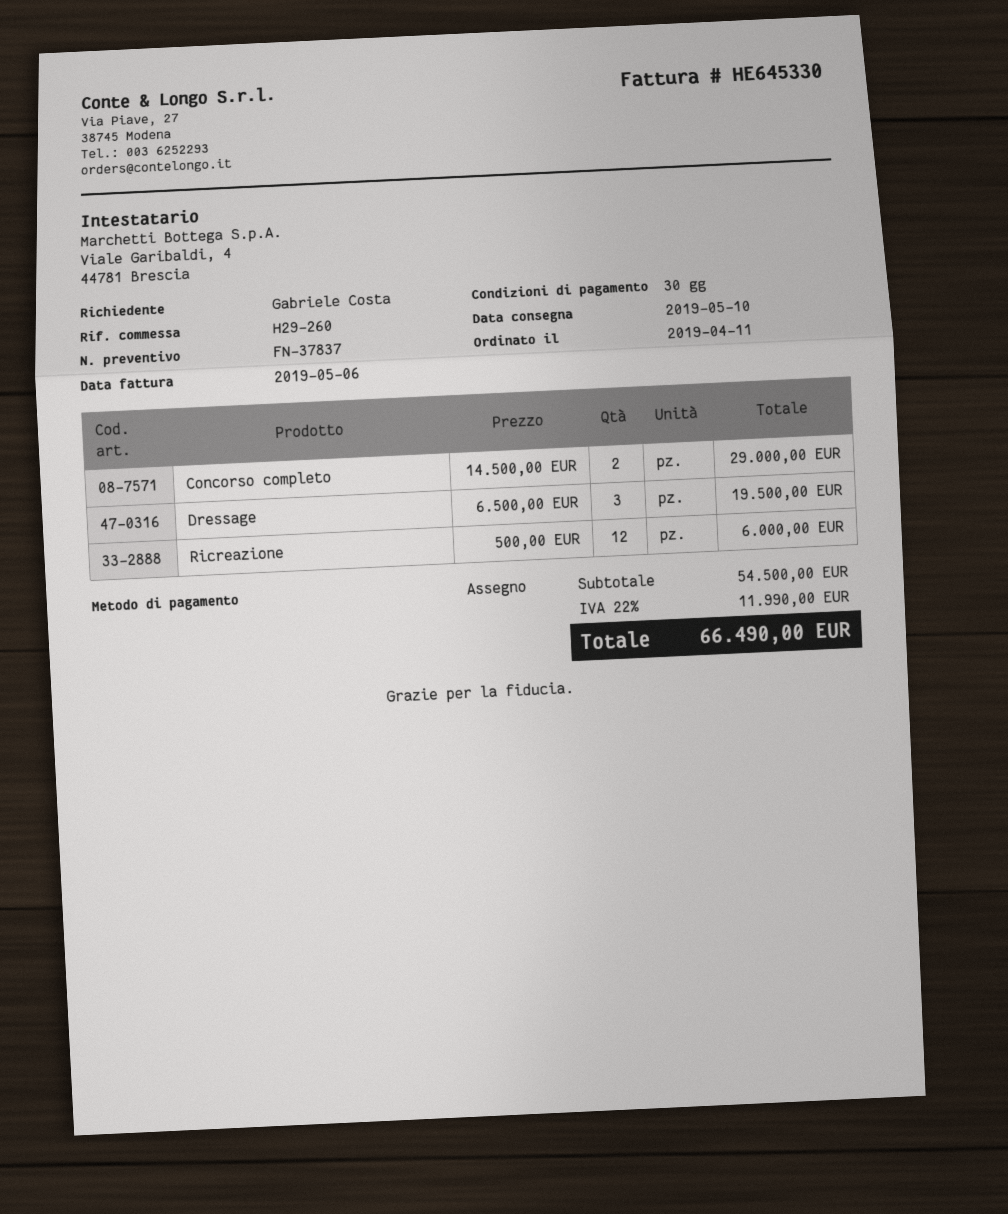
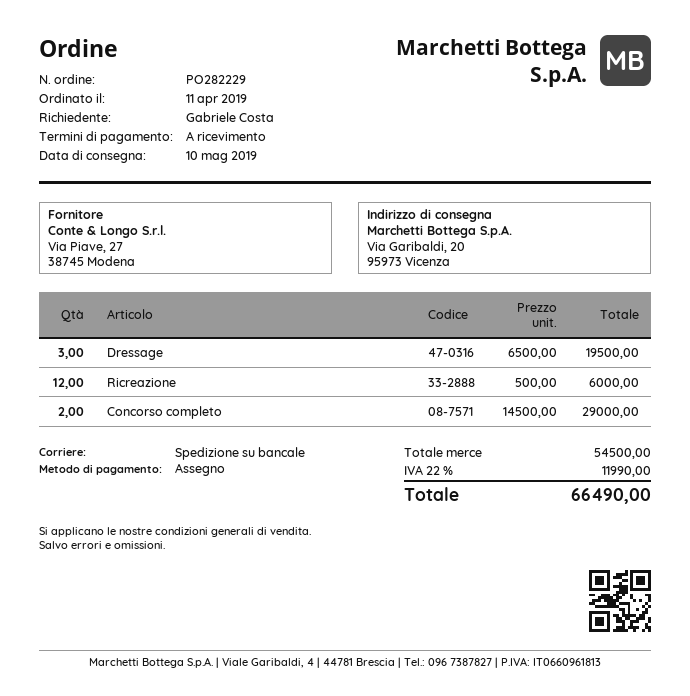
payment terms: 30 days -> on receipt

